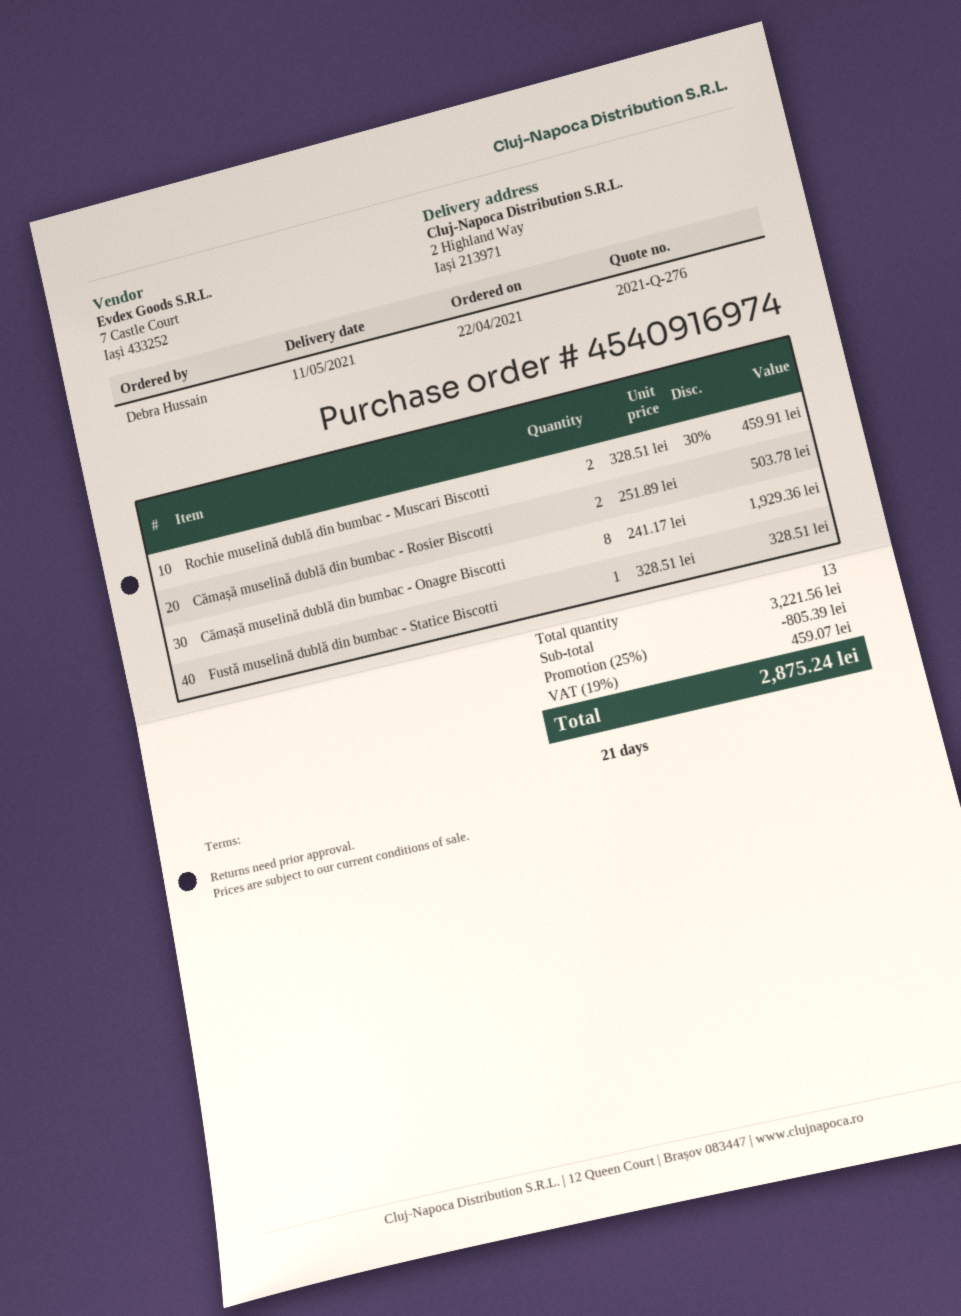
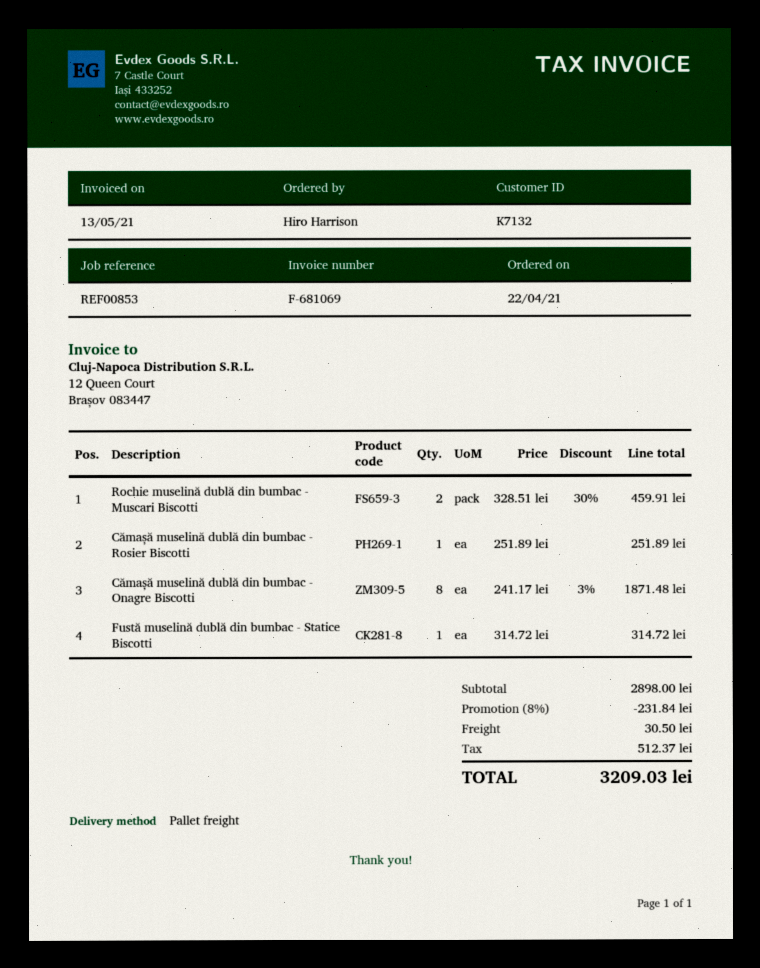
ordered by: Debra Hussain -> Hiro Harrison
Cămașă muselină dublă din bumbac - Rosier Biscotti: 2 x 251.89 = 503.78 -> 1 x 251.89 = 251.89
Cămașă muselină dublă din bumbac - Onagre Biscotti: 8 x 241.17 = 1929.36 -> 8 x 241.17 - 3% = 1871.48
Fustă muselină dublă din bumbac - Statice Biscotti: 1 x 328.51 = 328.51 -> 1 x 314.72 = 314.72
subtotal: 3221.56 -> 2898.00
discount: 25% = 805.39 -> 8% = 231.84
shipping: none -> 30.50
tax: 459.07 -> 512.37
total: 2875.24 -> 3209.03

